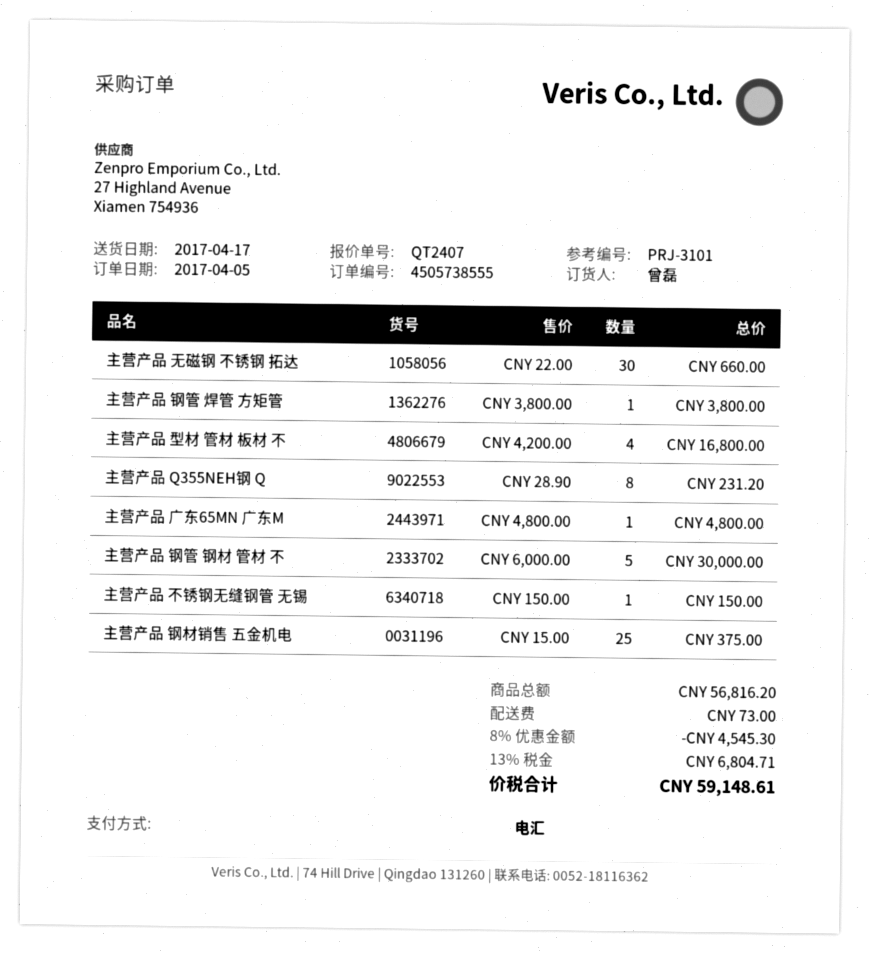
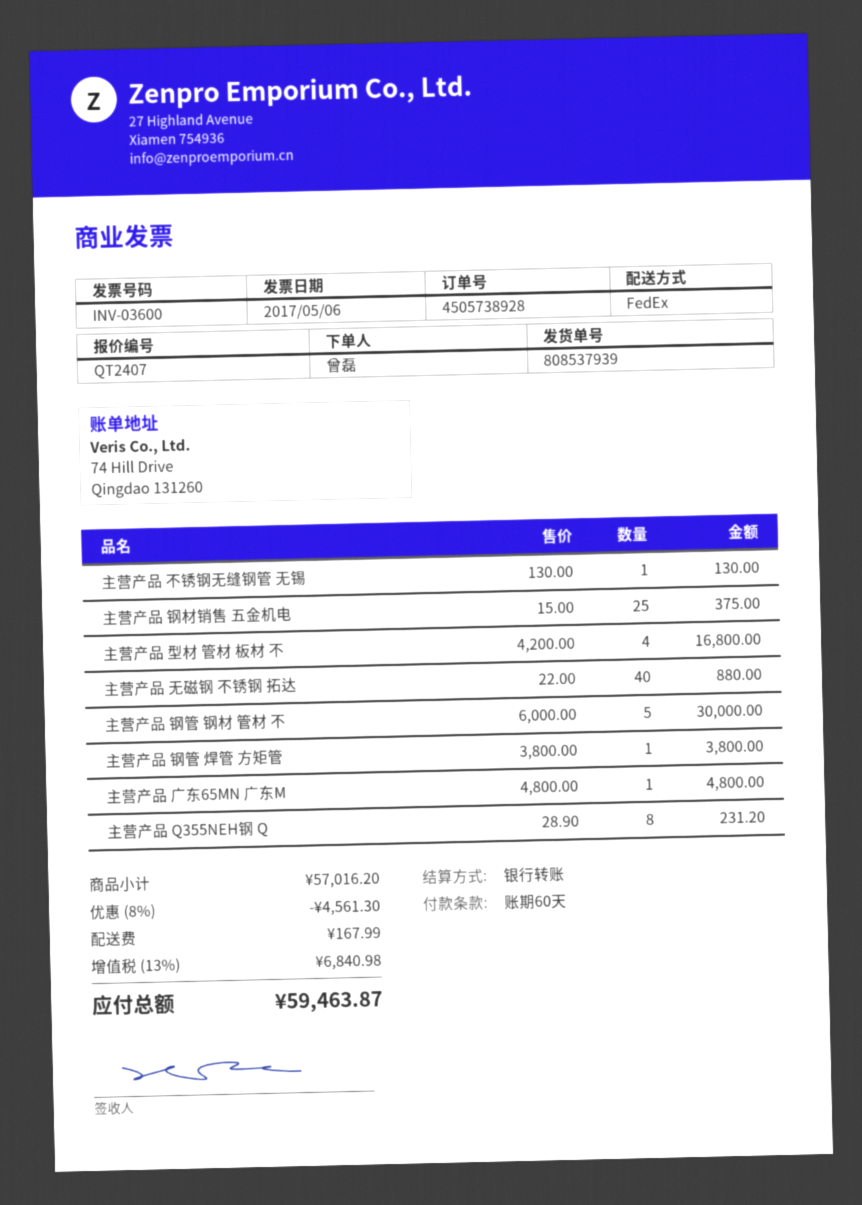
order number: 4505738555 -> 4505738928
主营产品 无磁钢 不锈钢 拓达: 30 x 22.00 = 660.00 -> 40 x 22.00 = 880.00
主营产品 不锈钢无缝钢管 无锡: 1 x 150.00 = 150.00 -> 1 x 130.00 = 130.00
subtotal: 56816.20 -> 57016.20
discount: 8% = 4545.30 -> 8% = 4561.30
shipping: 73.00 -> 167.99
tax: 13% = 6804.71 -> 13% = 6840.98
total: 59148.61 -> 59463.87

